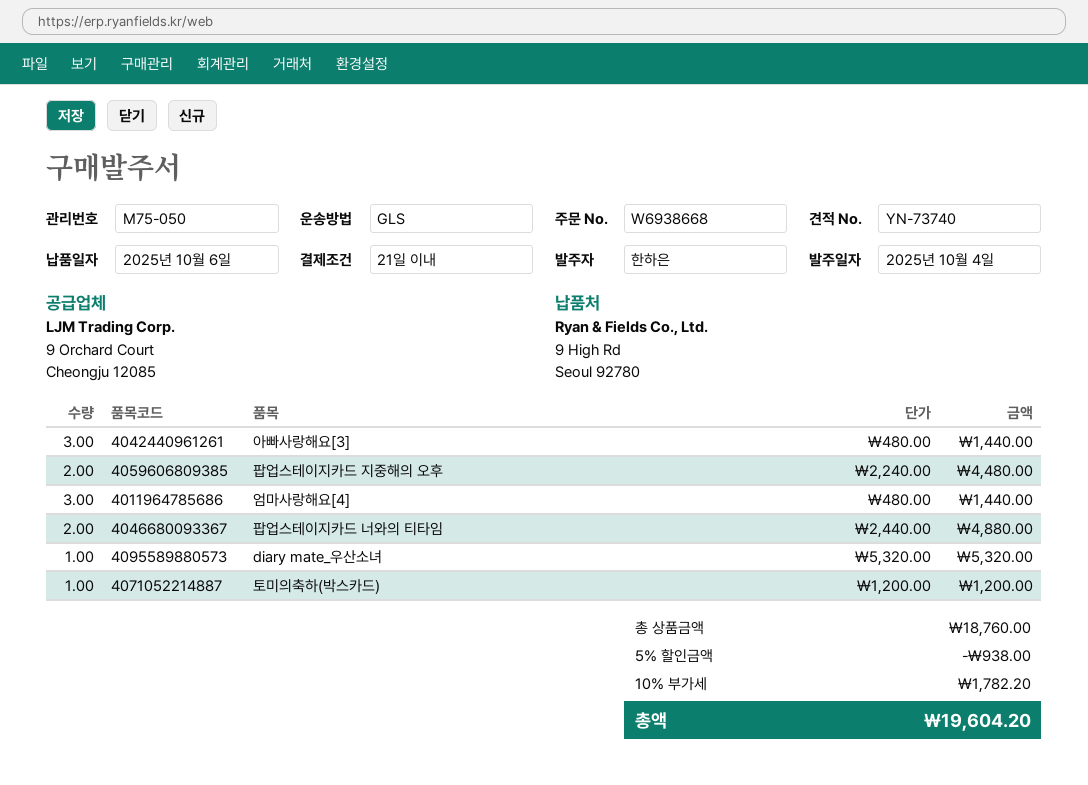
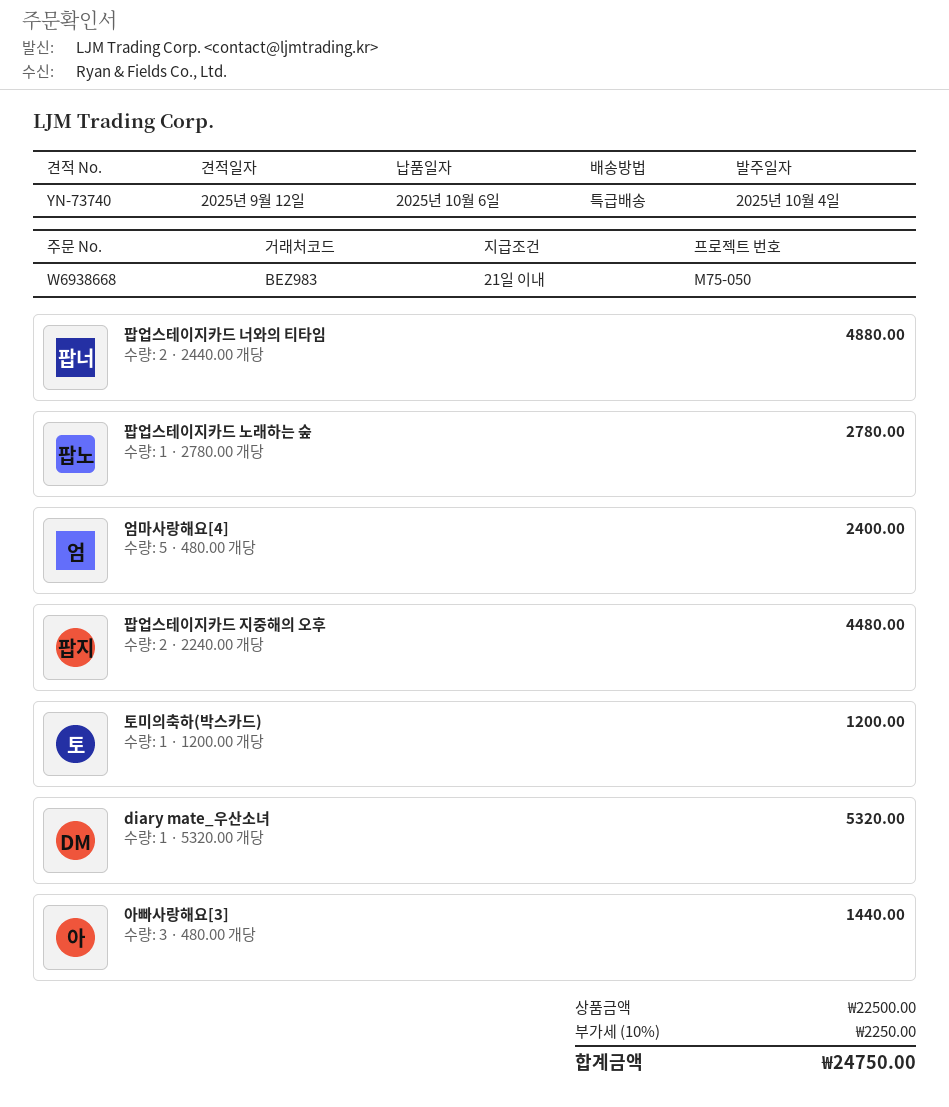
shipping method: GLS -> express
엄마사랑해요[4]: 3 x 480.00 = 1440.00 -> 5 x 480.00 = 2400.00
팝업스테이지카드 노래하는 숲: none -> 1 x 2780.00 = 2780.00
subtotal: 18760.00 -> 22500.00
discount: 5% = 938.00 -> none
tax: 10% = 1782.20 -> 10% = 2250.00
total: 19604.20 -> 24750.00

